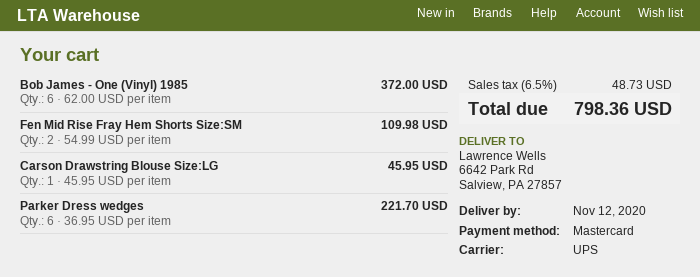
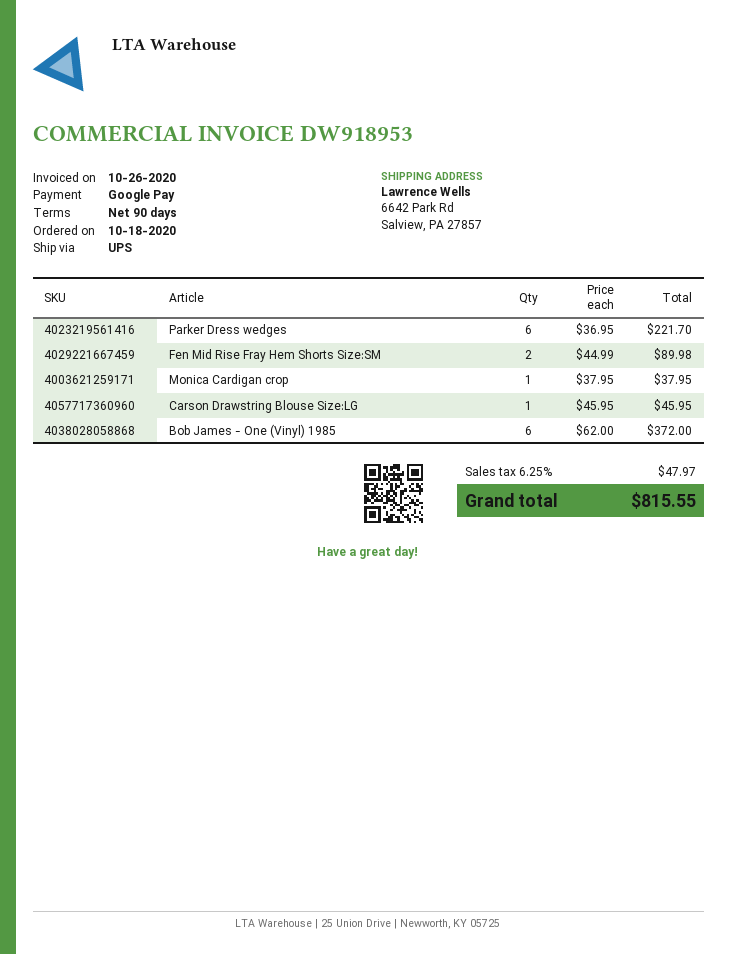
payment method: Mastercard -> Google Pay
Fen Mid Rise Fray Hem Shorts Size:SM: 2 x 54.99 = 109.98 -> 2 x 44.99 = 89.98
Monica Cardigan crop: none -> 1 x 37.95 = 37.95
tax: 6.5% = 48.73 -> 6.25% = 47.97
total: 798.36 -> 815.55

